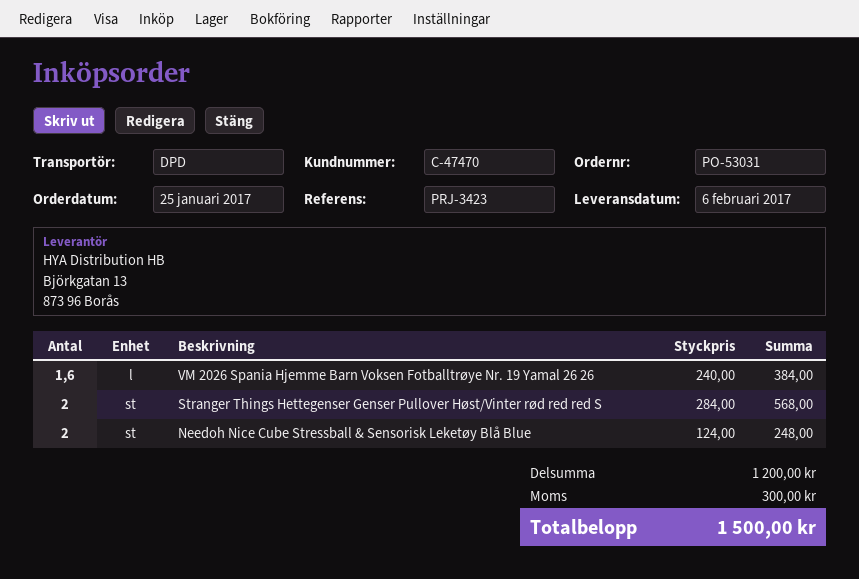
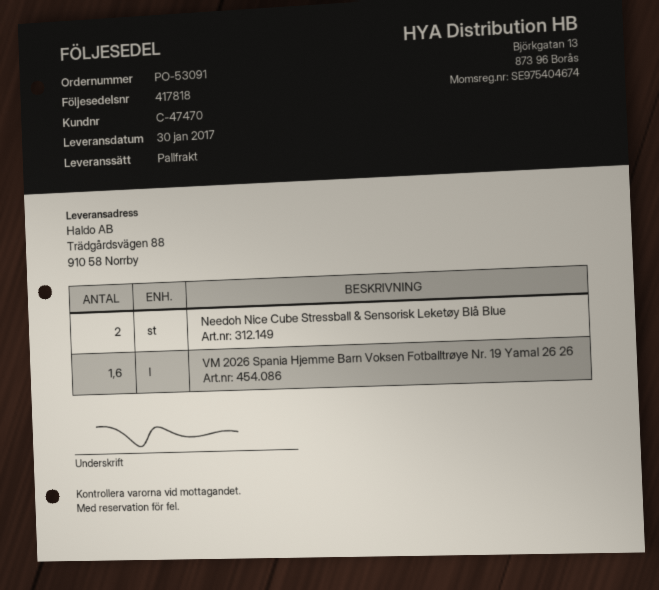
order number: PO-53031 -> PO-53091
delivery date: 2017-02-06 -> 2017-01-30
shipping method: DPD -> pallet freight
Stranger Things Hettegenser Genser Pullover Høst/Vinter rød red red S: 2 -> none

